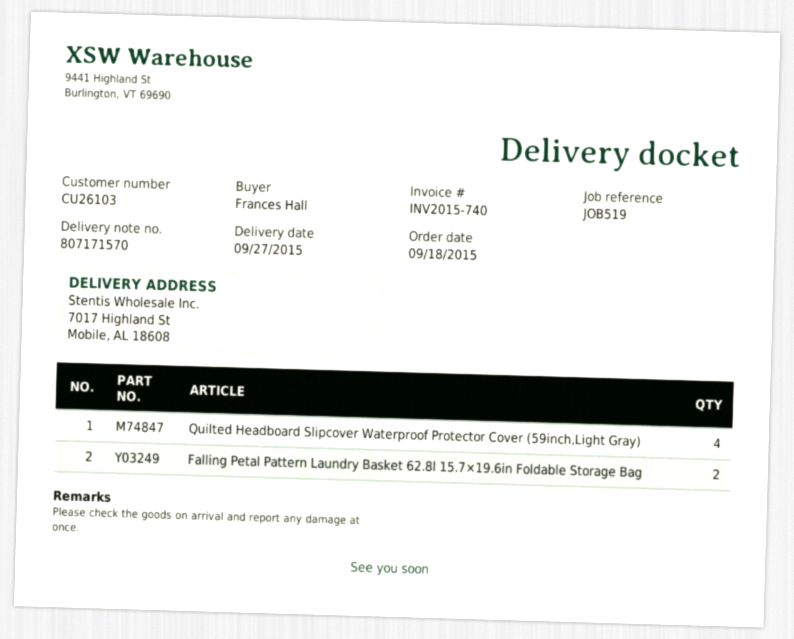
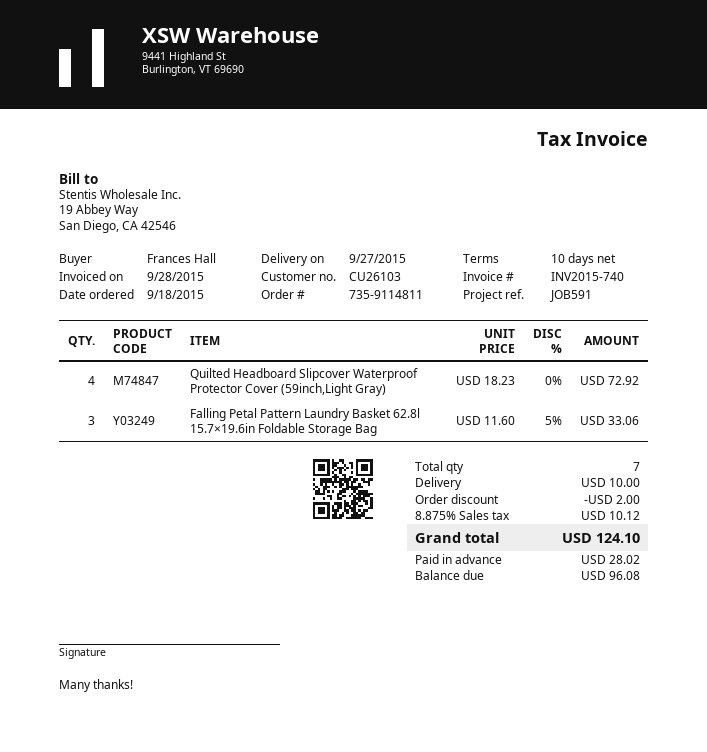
reference: JOB519 -> JOB591
Falling Petal Pattern Laundry Basket 62.8l 15.7×19.6in Foldable Storage Bag: 2 -> 3

